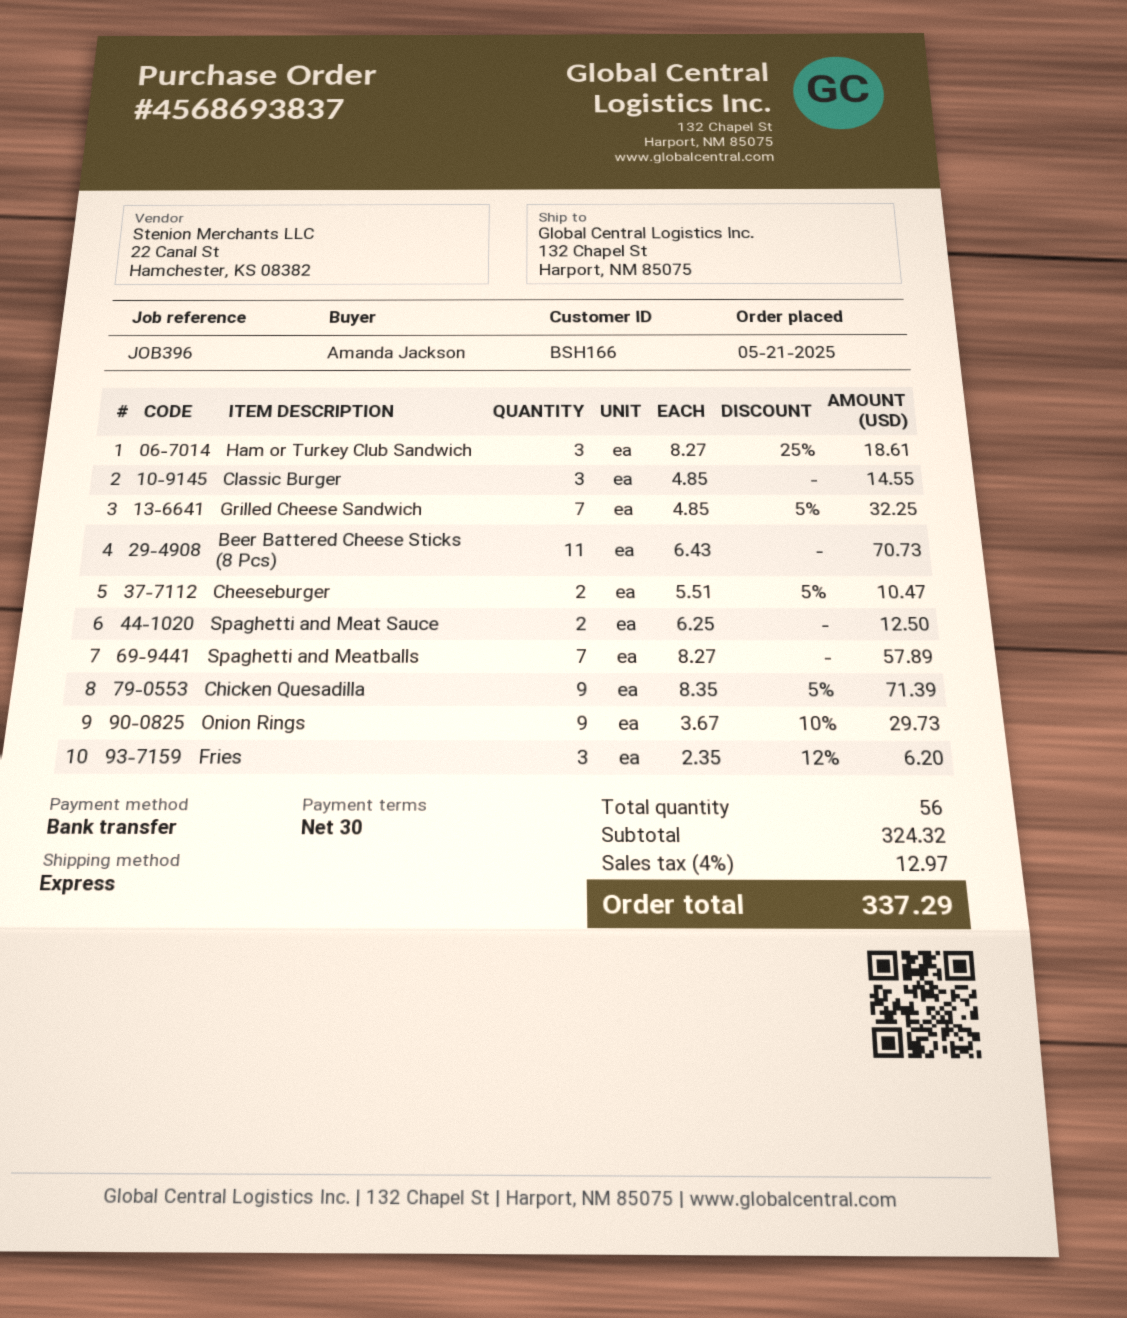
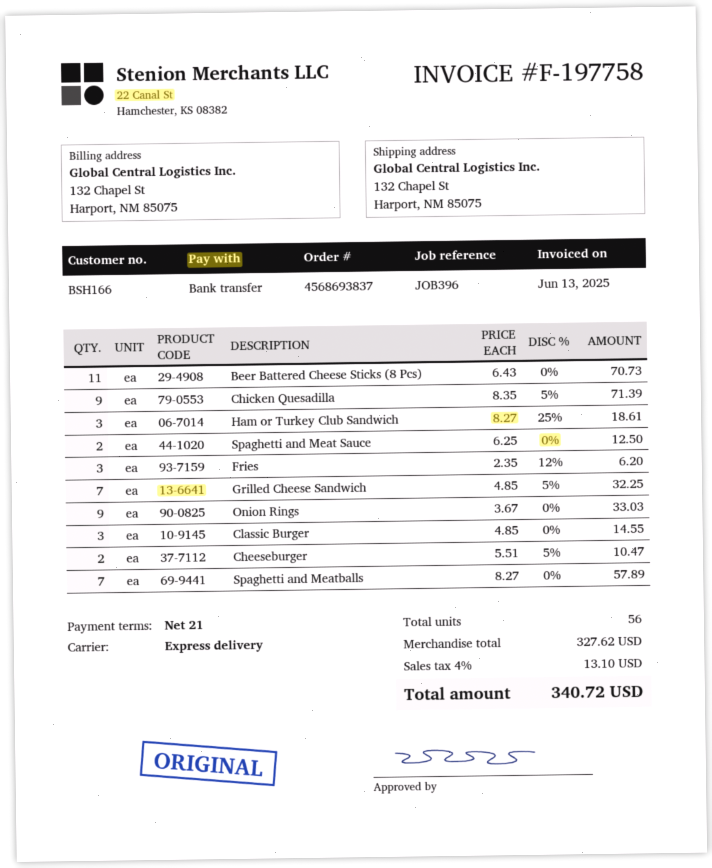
payment terms: 30 days -> 21 days
Onion Rings: 9 x 3.67 - 10% = 29.73 -> 9 x 3.67 = 33.03
subtotal: 324.32 -> 327.62
tax: 4% = 12.97 -> 4% = 13.10
total: 337.29 -> 340.72

